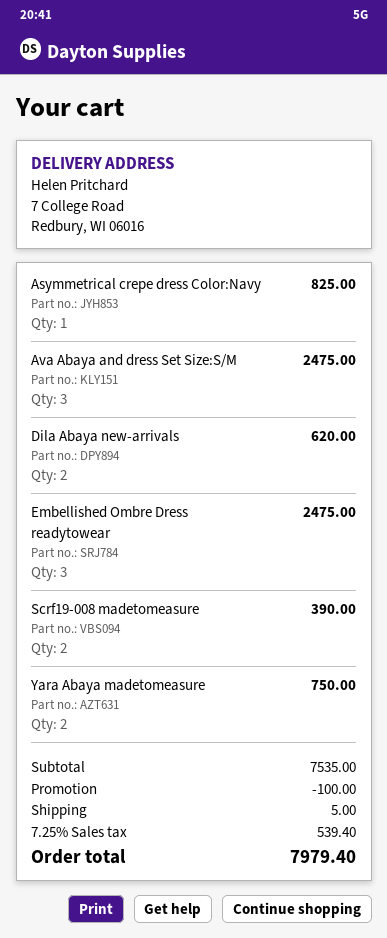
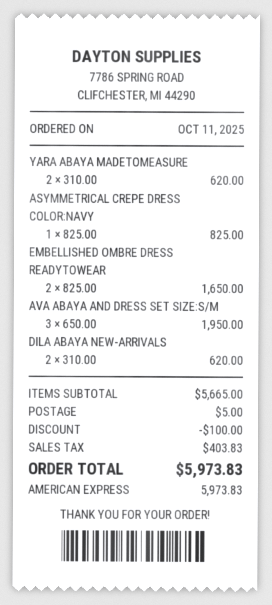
Ava Abaya and dress Set Size:S/M: 3 for 2475.00 -> 3 for 1950.00
Embellished Ombre Dress readytowear: 3 for 2475.00 -> 2 for 1650.00
Scrf19-008 madetomeasure: 2 for 390.00 -> none
Yara Abaya madetomeasure: 2 for 750.00 -> 2 for 620.00
subtotal: 7535.00 -> 5665.00
tax: 539.40 -> 403.83
total: 7979.40 -> 5973.83

